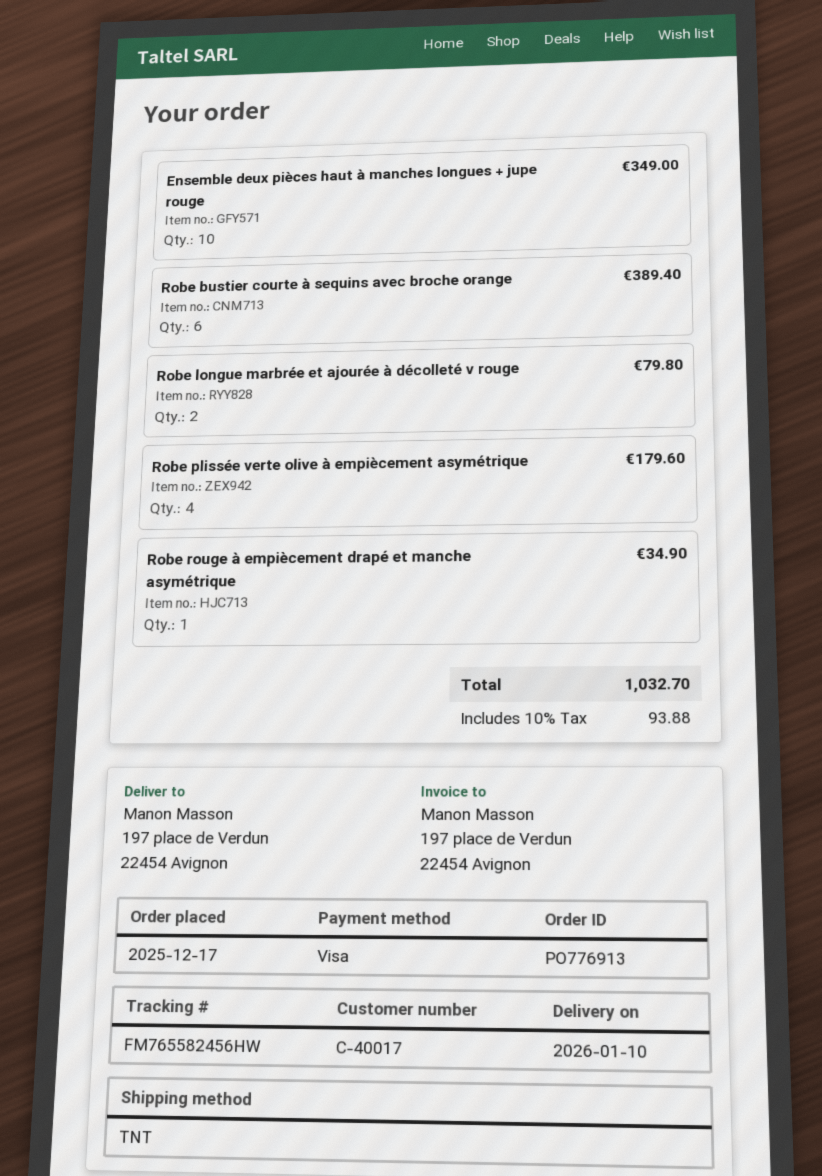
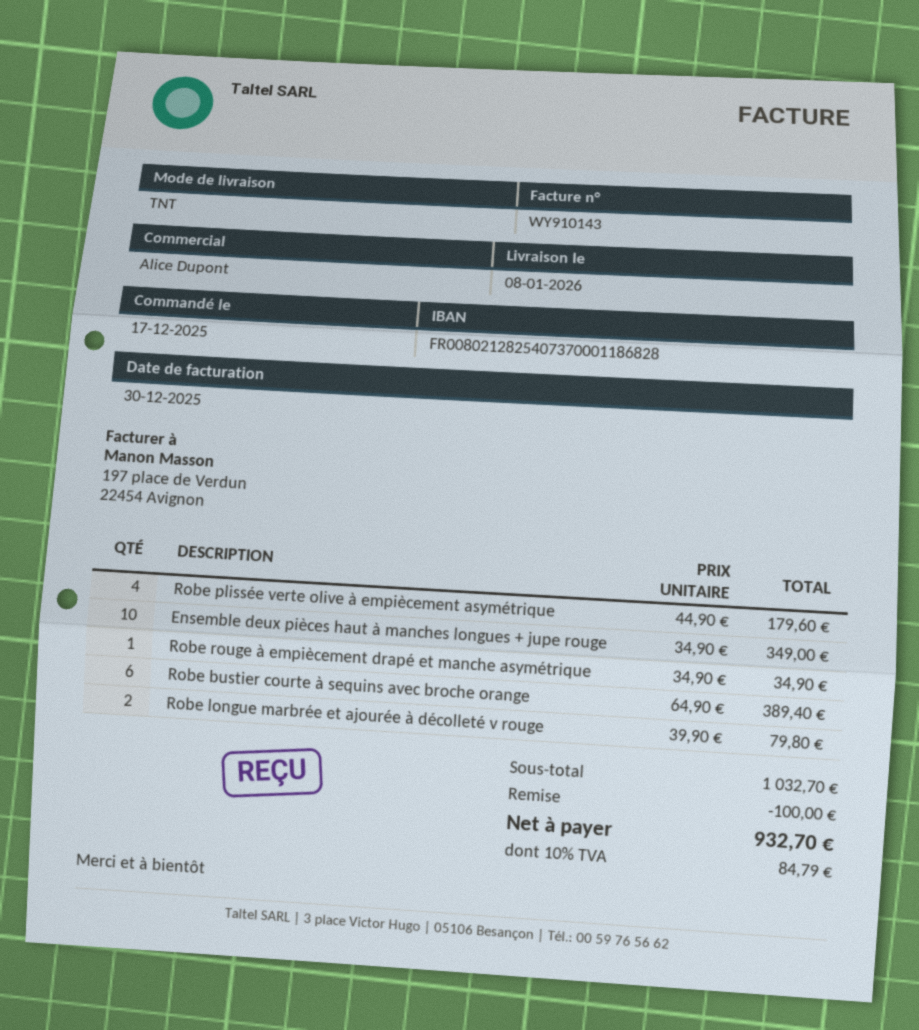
delivery date: 2026-01-10 -> 2026-01-08
discount: none -> 100.00
tax: 10% = 93.88 -> 10% = 84.79
total: 1032.70 -> 932.70

